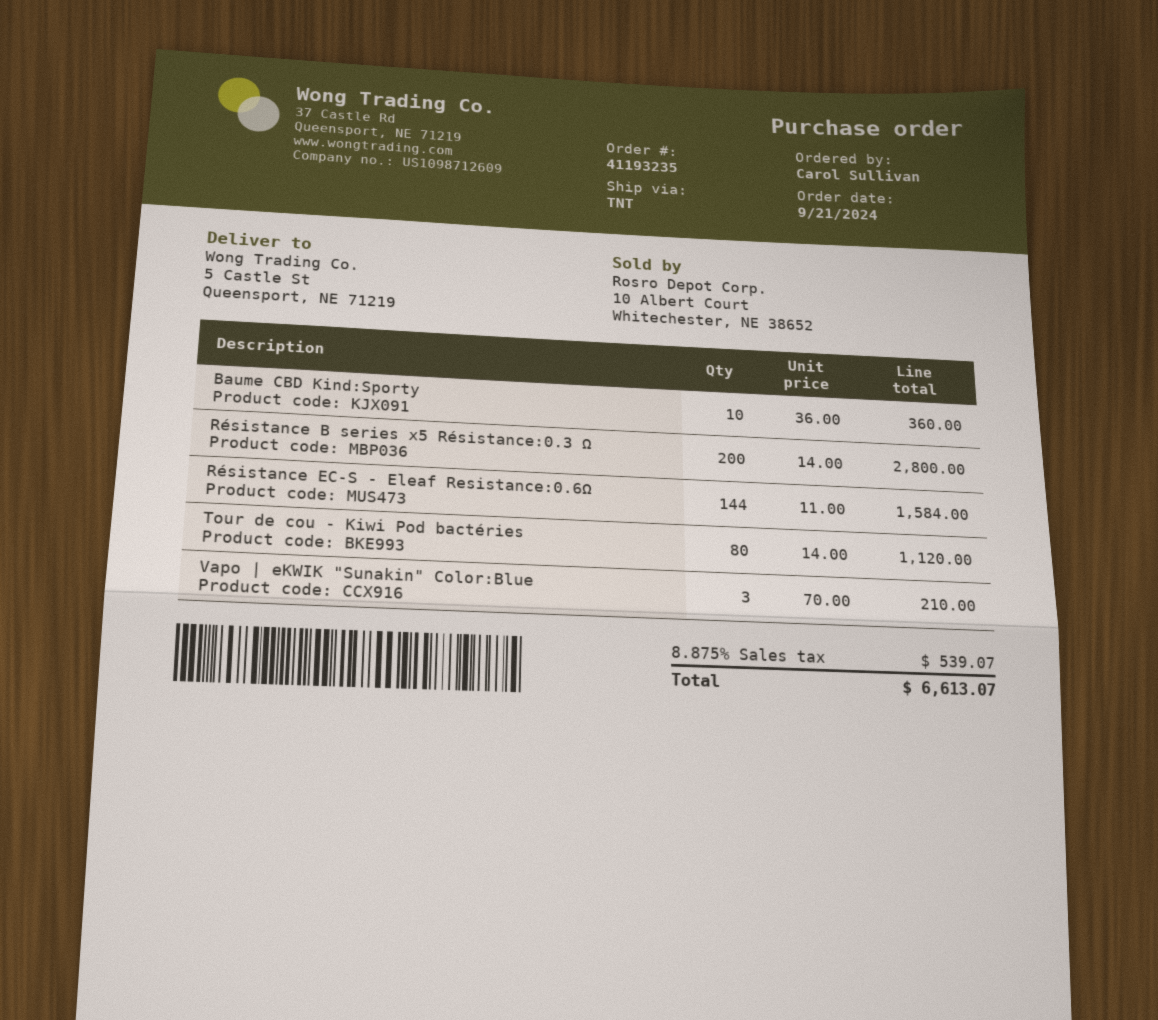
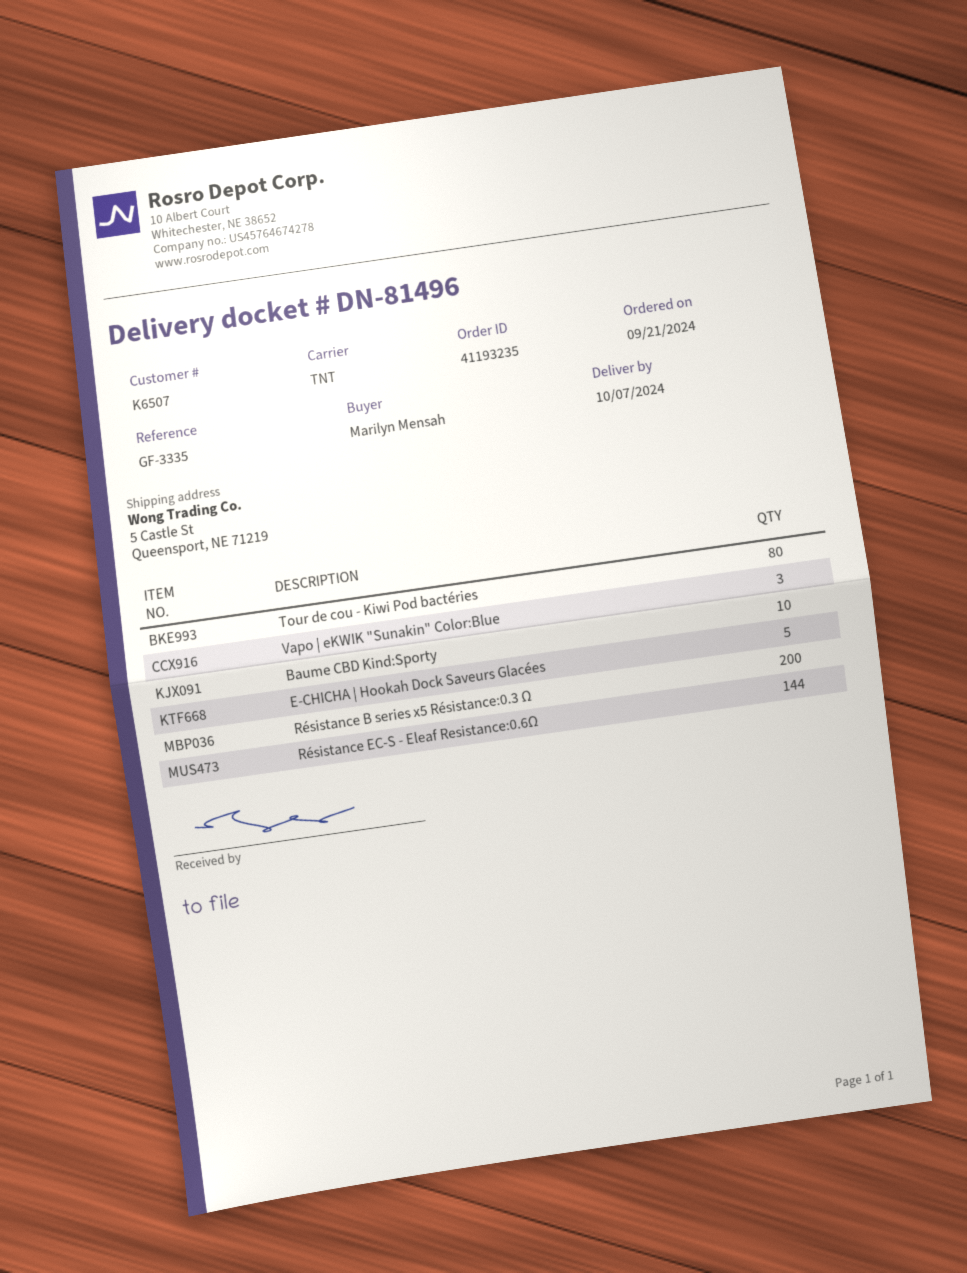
ordered by: Carol Sullivan -> Marilyn Mensah
E-CHICHA | Hookah Dock Saveurs Glacées: none -> 5

